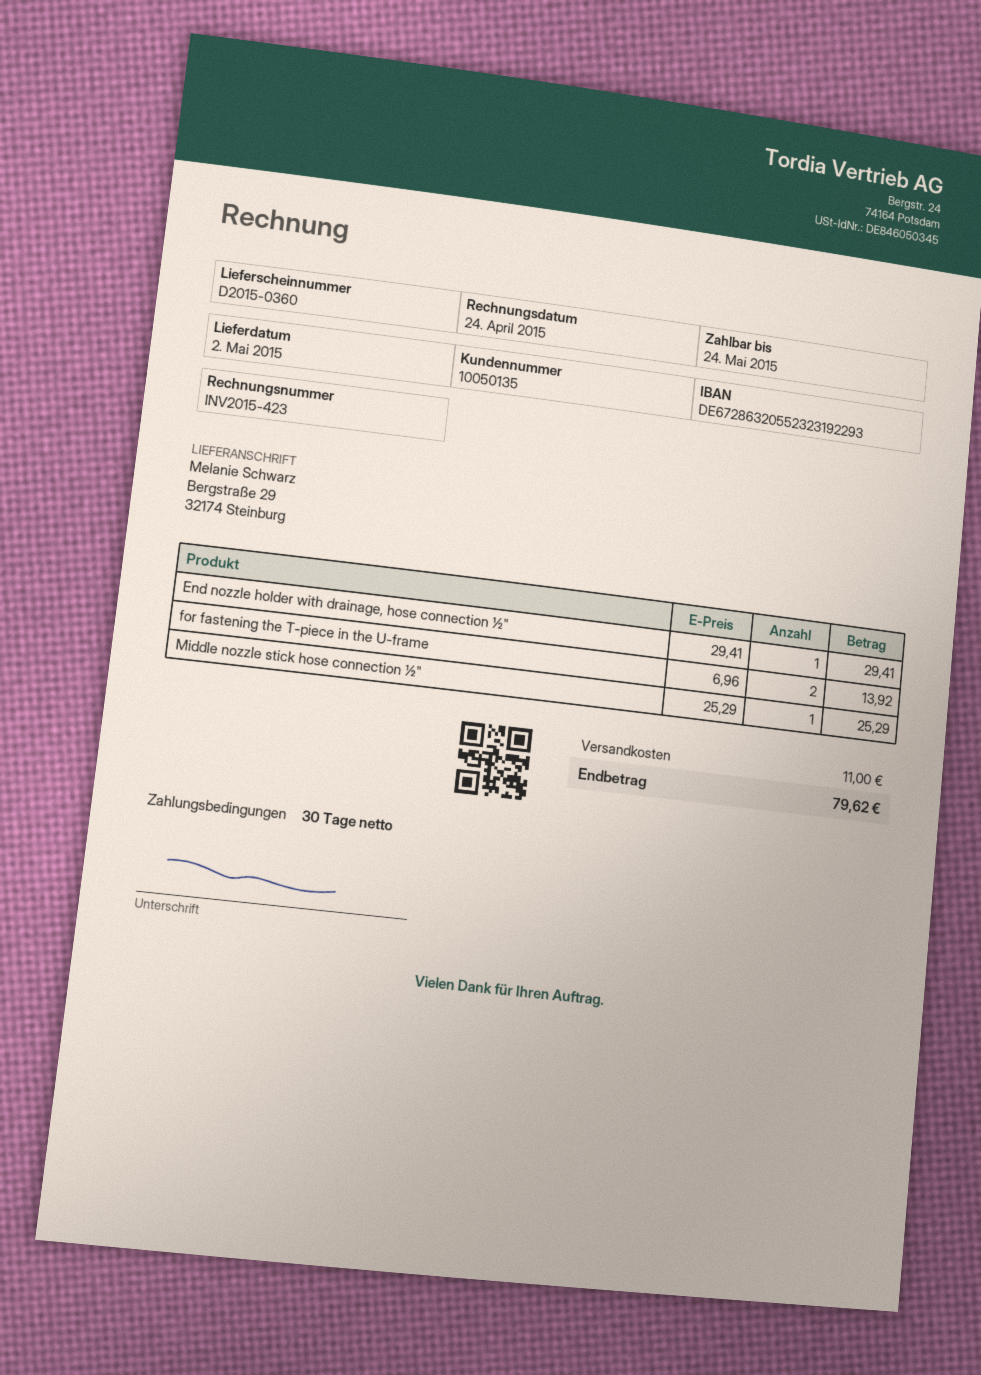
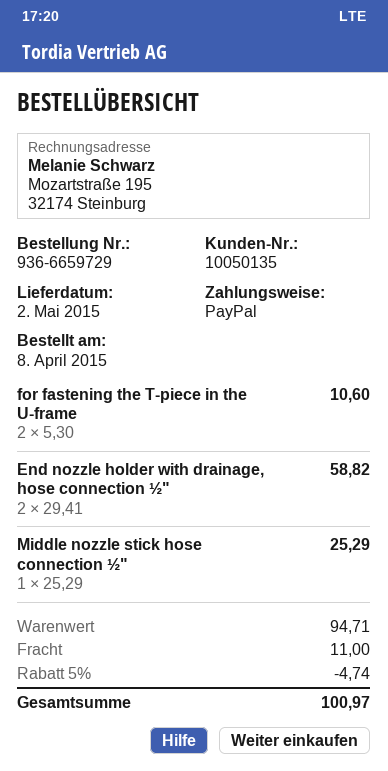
End nozzle holder with drainage, hose connection ½": 1 x 29.41 = 29.41 -> 2 x 29.41 = 58.82
for fastening the T-piece in the U-frame: 2 x 6.96 = 13.92 -> 2 x 5.30 = 10.60
discount: none -> 5% = 4.74
total: 79.62 -> 100.97

